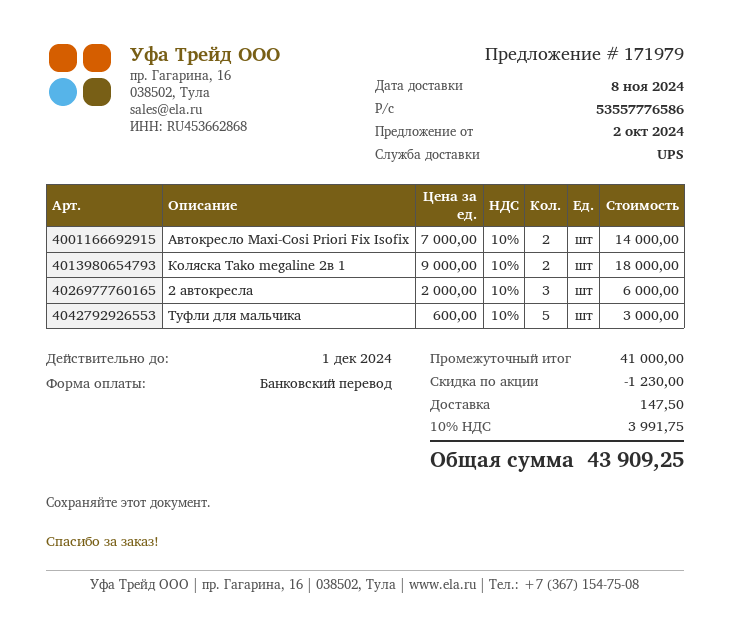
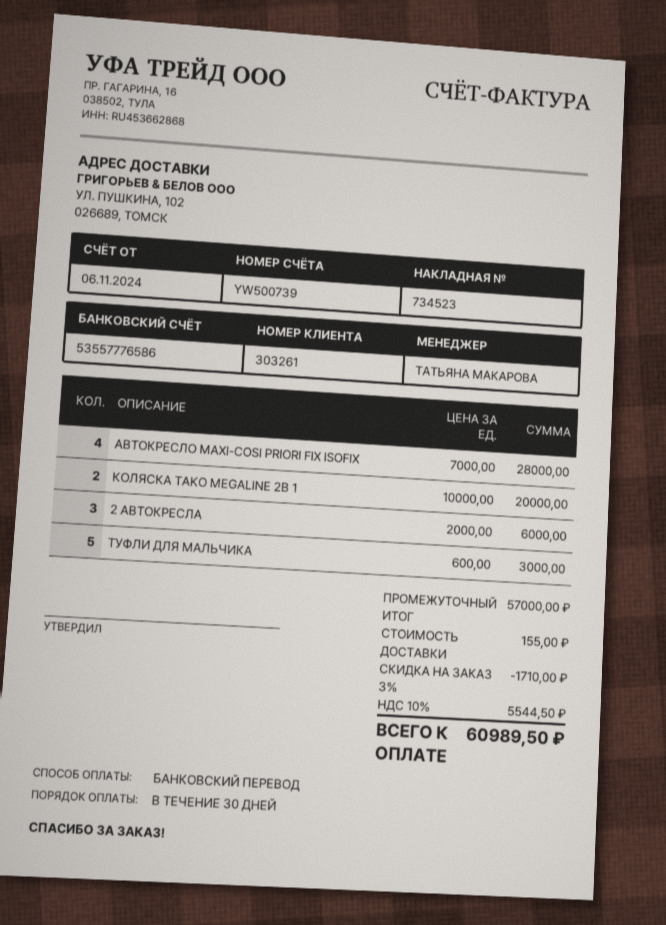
Автокресло Maxi-Cosi Priori Fix Isofix: 2 x 7000.00 = 14000.00 -> 4 x 7000.00 = 28000.00
Коляска Tako megaline 2в 1: 2 x 9000.00 = 18000.00 -> 2 x 10000.00 = 20000.00
subtotal: 41000.00 -> 57000.00
discount: 1230.00 -> 1710.00
shipping: 147.50 -> 155.00
tax: 10% = 3991.75 -> 10% = 5544.50
total: 43909.25 -> 60989.50

